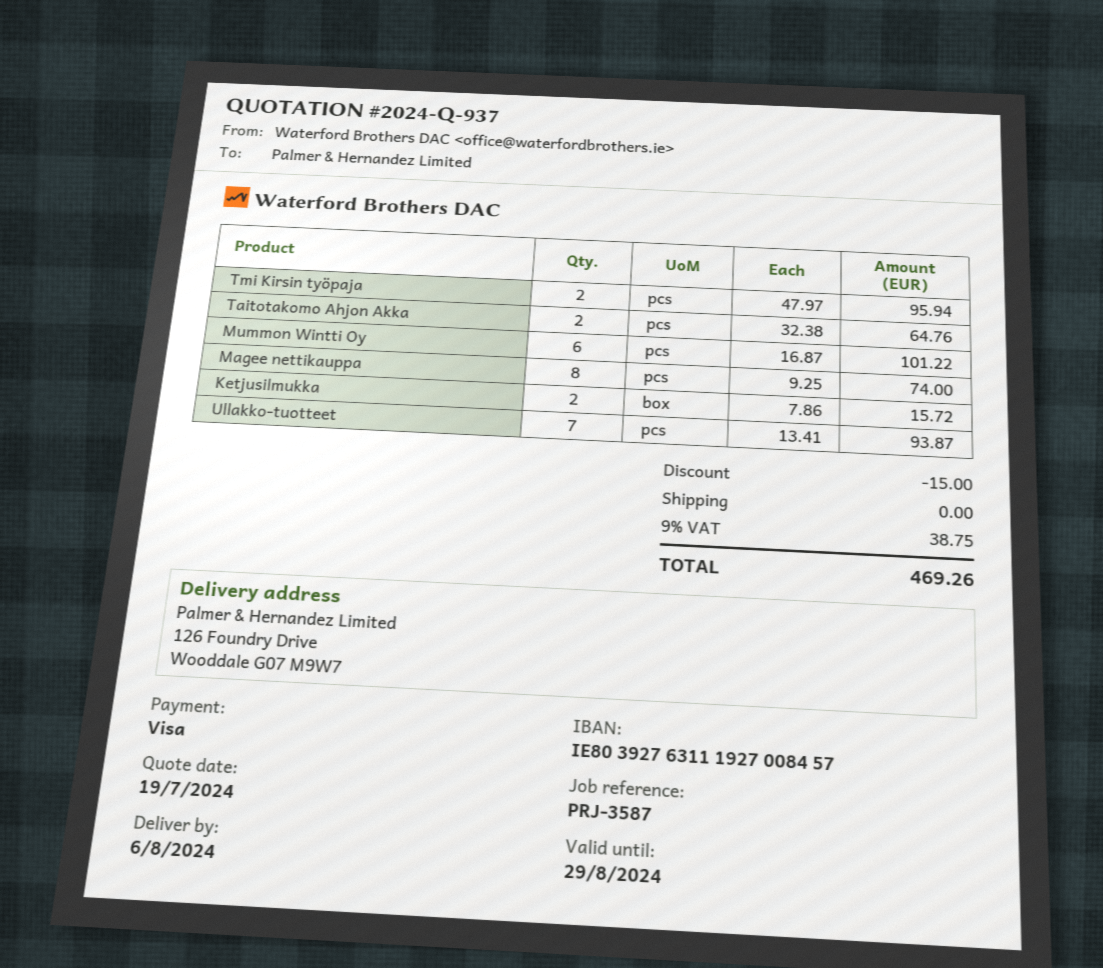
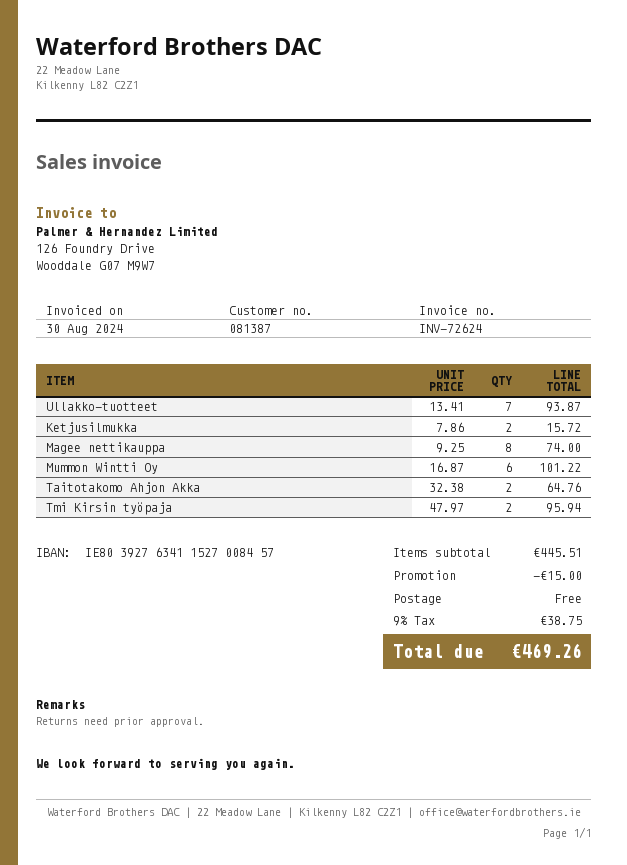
bank account: IE80392763111927008457 -> IE80392763411527008457

